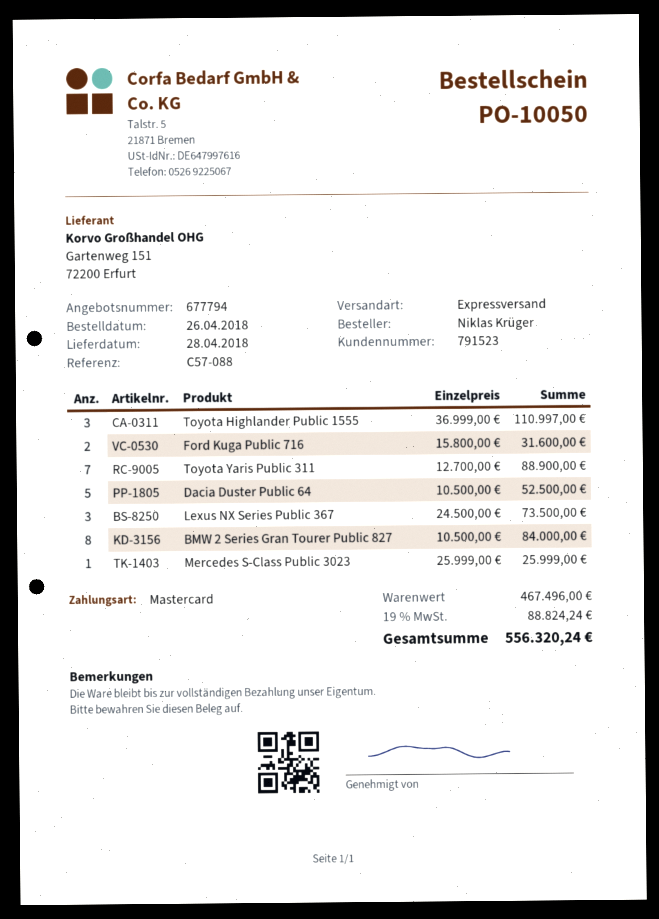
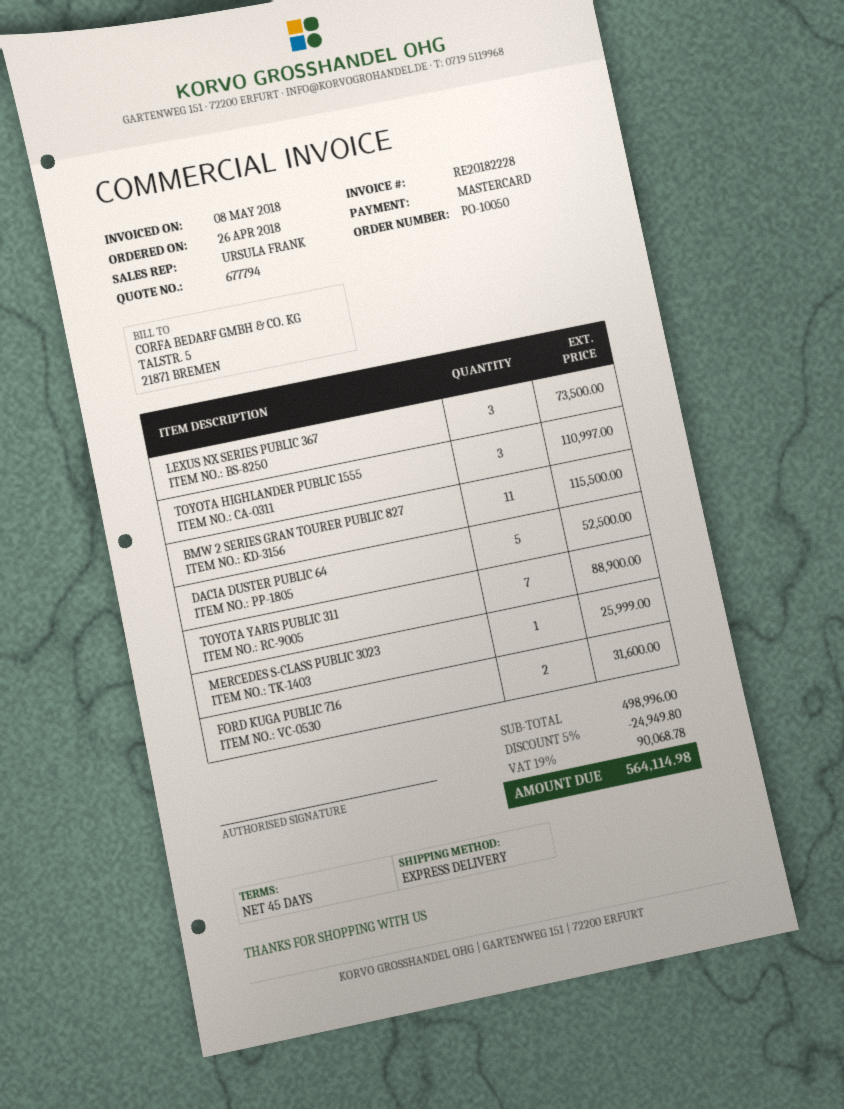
BMW 2 Series Gran Tourer Public 827: 8 for 84000.00 -> 11 for 115500.00
subtotal: 467496.00 -> 498996.00
discount: none -> 5% = 24949.80
tax: 19% = 88824.24 -> 19% = 90068.78
total: 556320.24 -> 564114.98

